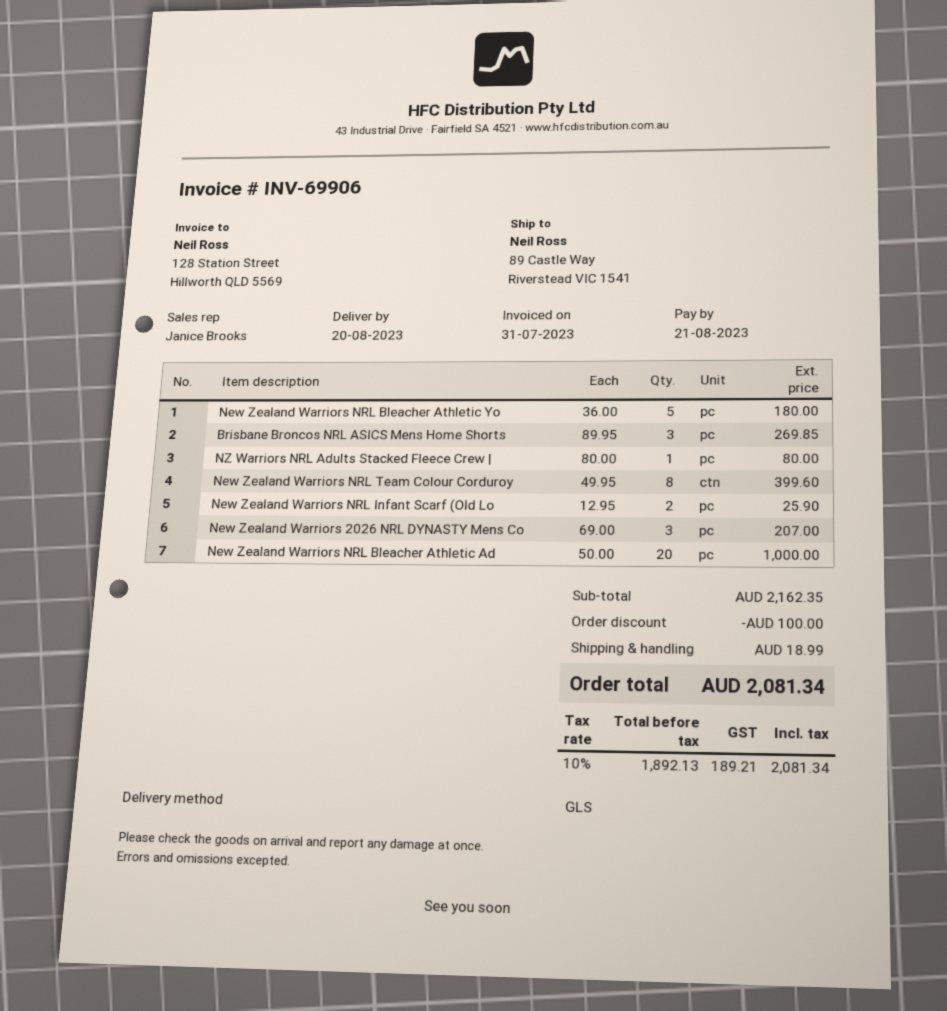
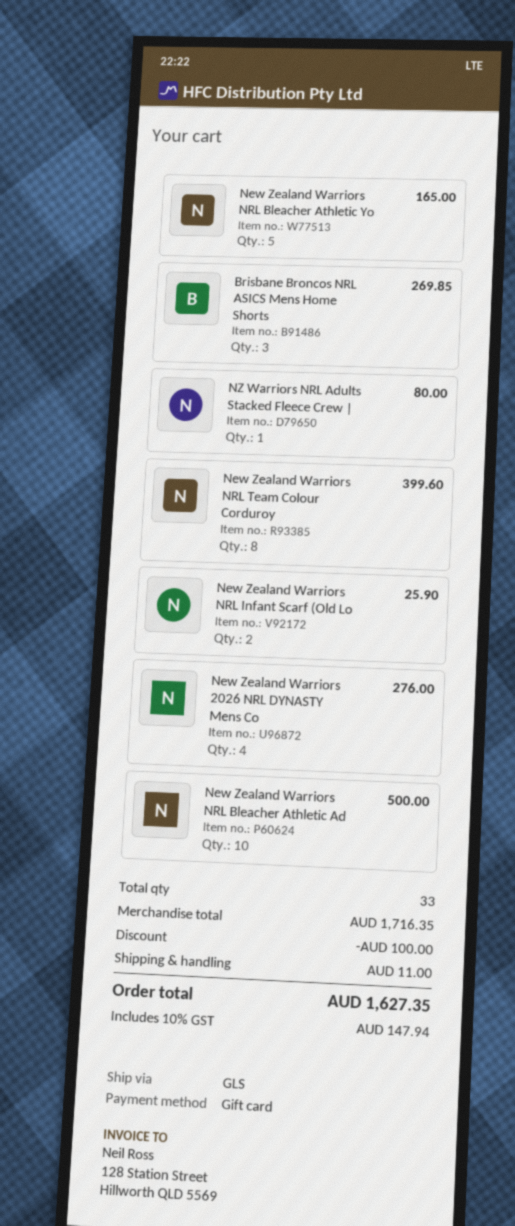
New Zealand Warriors NRL Bleacher Athletic Yo: 5 for 180.00 -> 5 for 165.00
New Zealand Warriors 2026 NRL DYNASTY Mens Co: 3 for 207.00 -> 4 for 276.00
New Zealand Warriors NRL Bleacher Athletic Ad: 20 for 1000.00 -> 10 for 500.00
subtotal: 2162.35 -> 1716.35
shipping: 18.99 -> 11.00
tax: 10% = 189.21 -> 10% = 147.94
total: 2081.34 -> 1627.35

